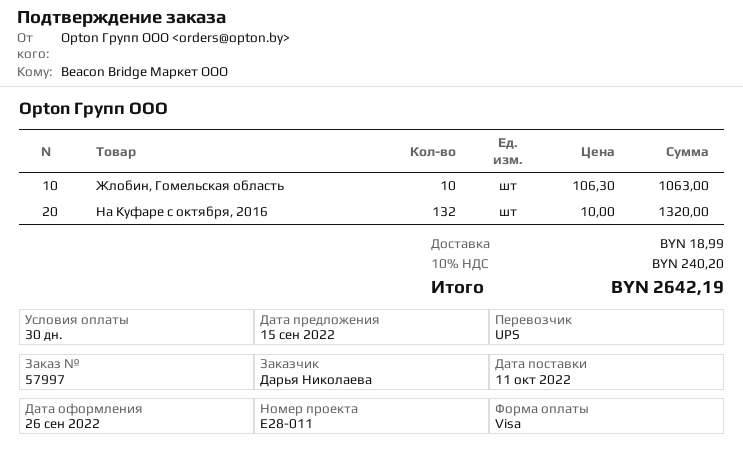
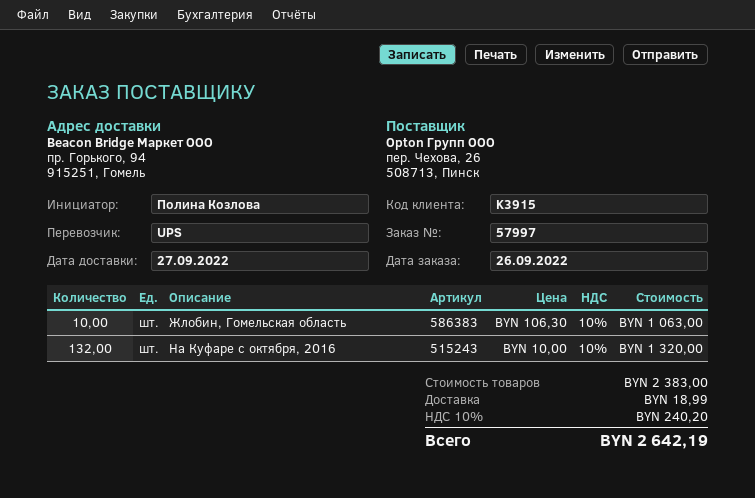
delivery date: 2022-10-11 -> 2022-09-27
ordered by: Дарья Николаева -> Полина Козлова

